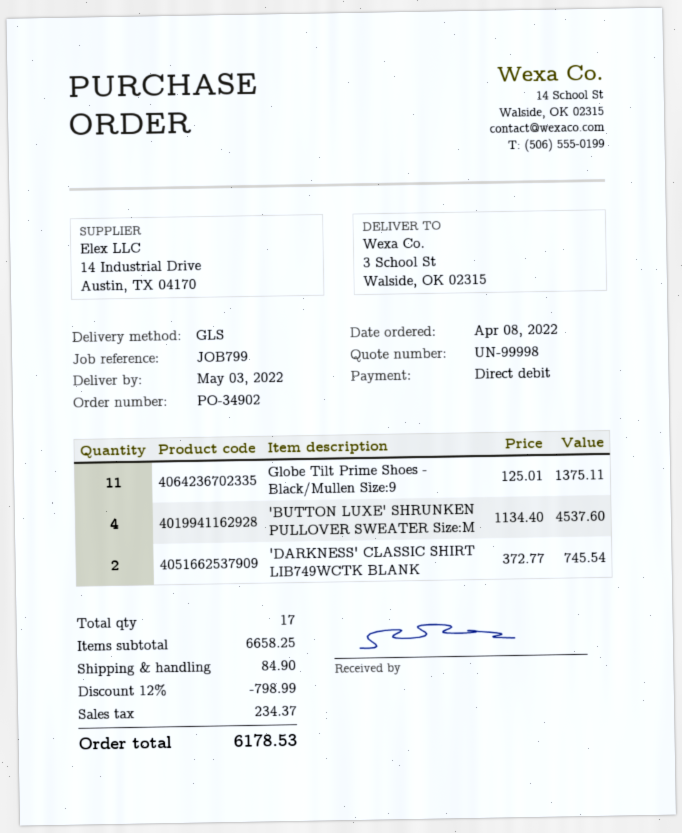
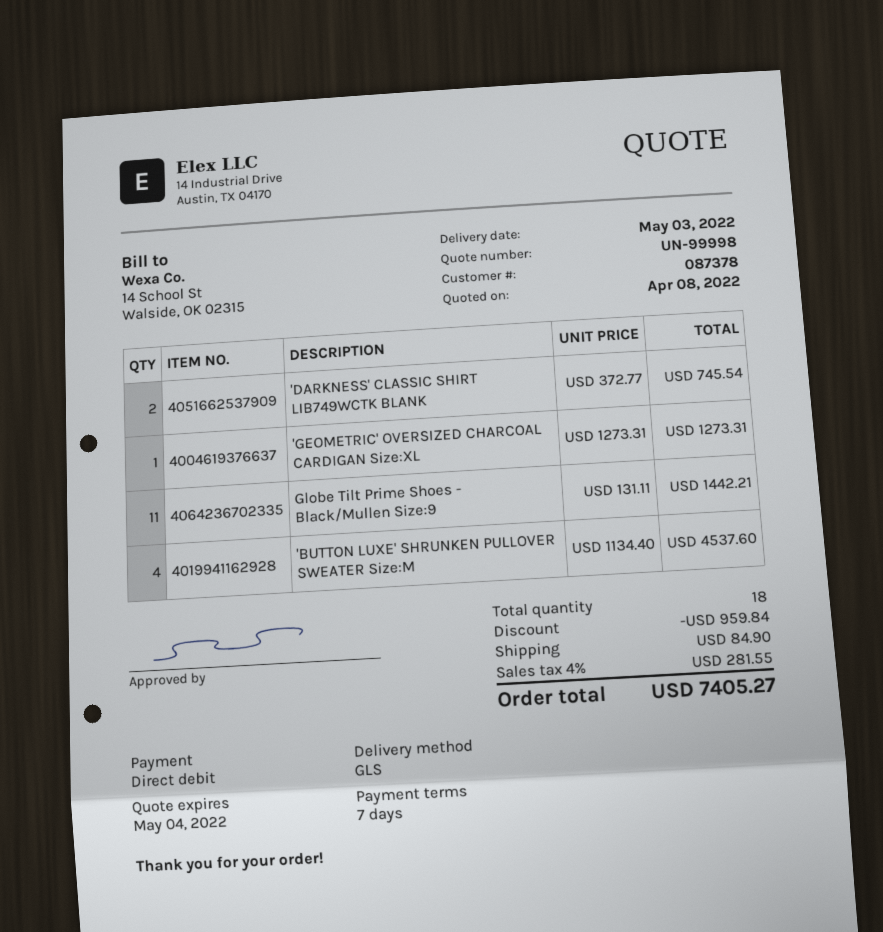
Globe Tilt Prime Shoes - Black/Mullen Size:9: 11 x 125.01 = 1375.11 -> 11 x 131.11 = 1442.21
'GEOMETRIC' OVERSIZED CHARCOAL CARDIGAN Size:XL: none -> 1 x 1273.31 = 1273.31
total quantity: 17 -> 18
discount: 798.99 -> 959.84
tax: 234.37 -> 281.55
total: 6178.53 -> 7405.27

